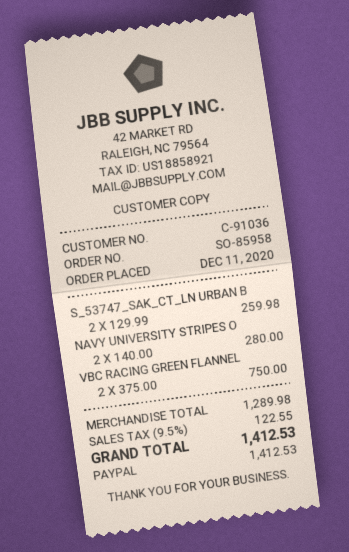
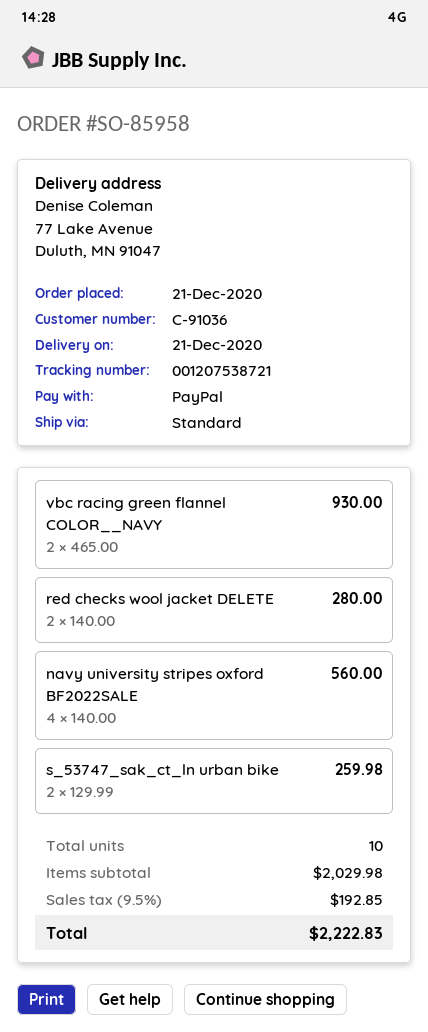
order date: 2020-12-11 -> 2020-12-21
NAVY UNIVERSITY STRIPES O: 2 x 140.00 = 280.00 -> 4 x 140.00 = 560.00
VBC RACING GREEN FLANNEL: 2 x 375.00 = 750.00 -> 2 x 465.00 = 930.00
red checks wool jacket DELETE: none -> 2 x 140.00 = 280.00
subtotal: 1289.98 -> 2029.98
tax: 9.5% = 122.55 -> 9.5% = 192.85
total: 1412.53 -> 2222.83

